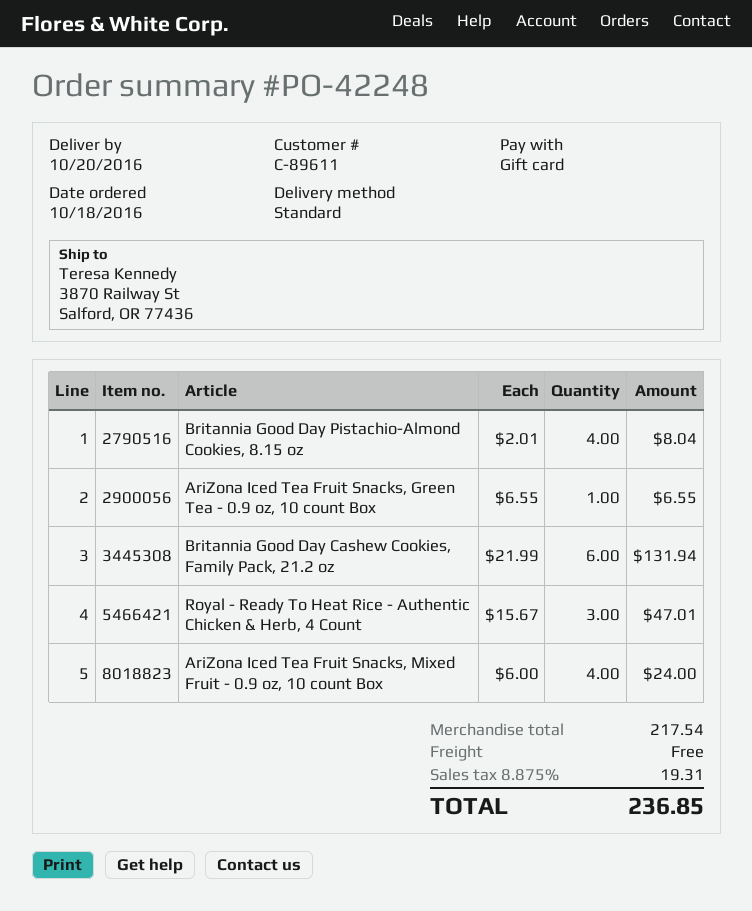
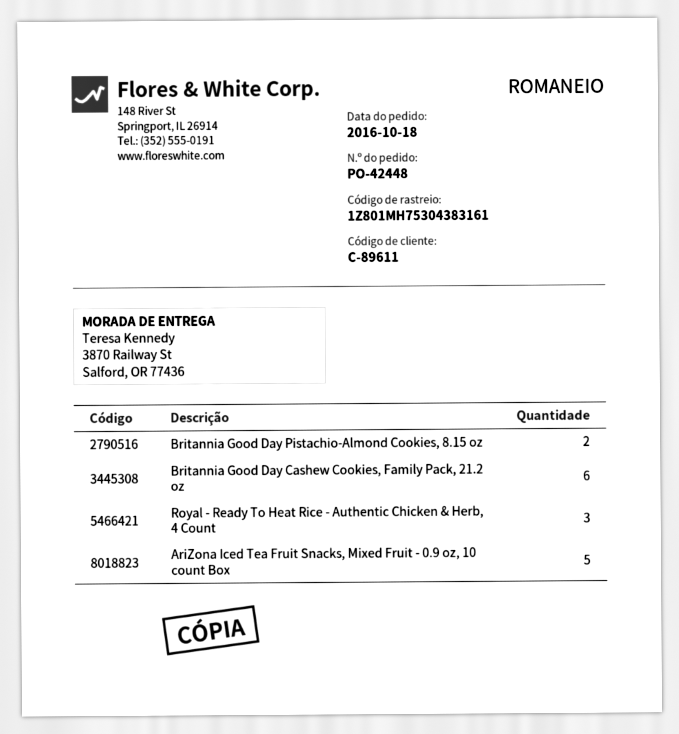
order number: PO-42248 -> PO-42448
Britannia Good Day Pistachio-Almond Cookies, 8.15 oz: 4 -> 2
AriZona Iced Tea Fruit Snacks, Green Tea - 0.9 oz, 10 count Box: 1 -> none
AriZona Iced Tea Fruit Snacks, Mixed Fruit - 0.9 oz, 10 count Box: 4 -> 5

